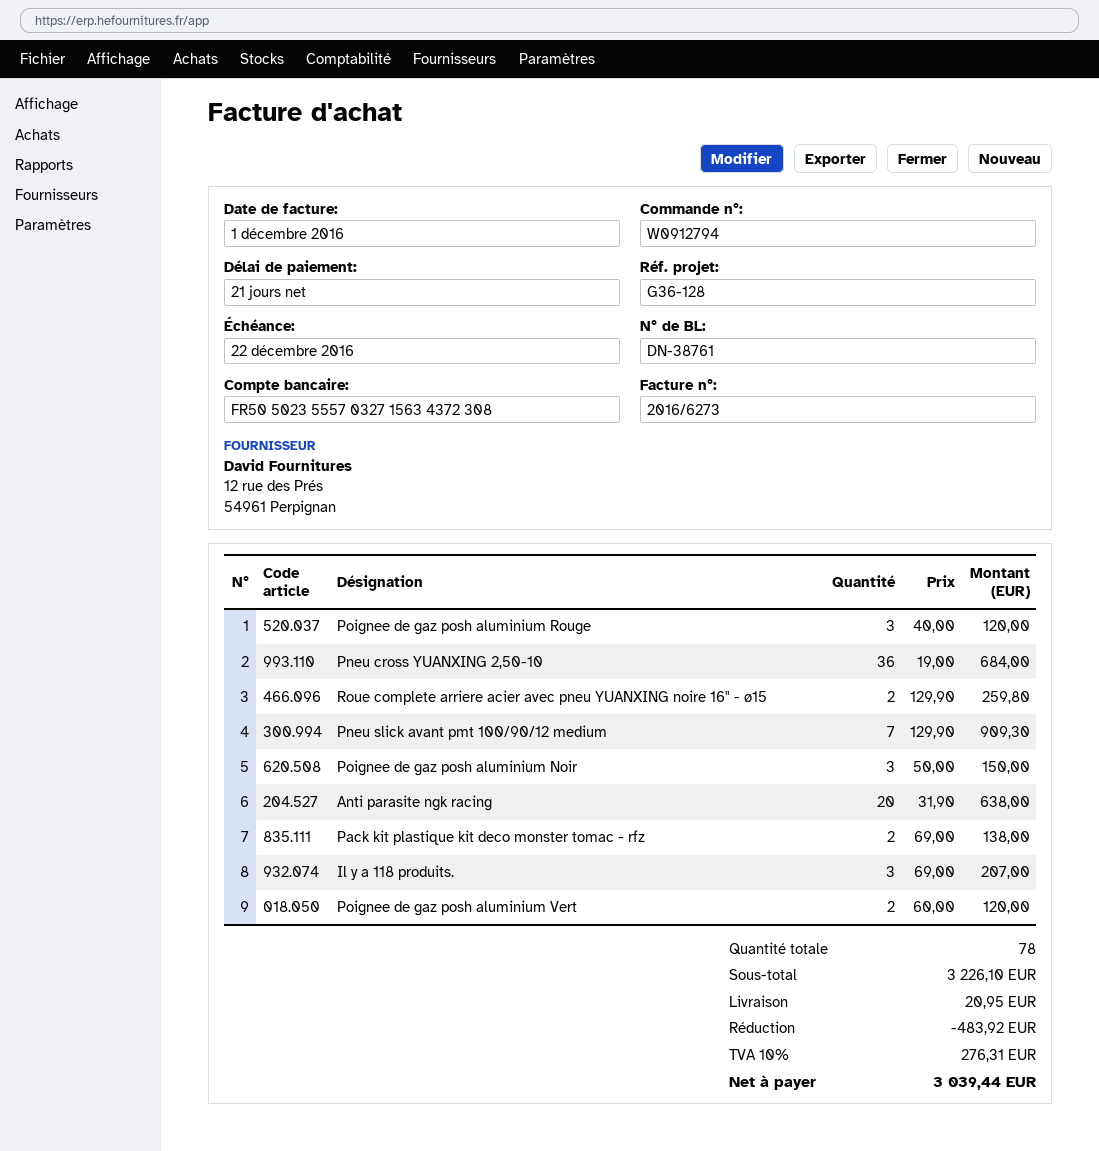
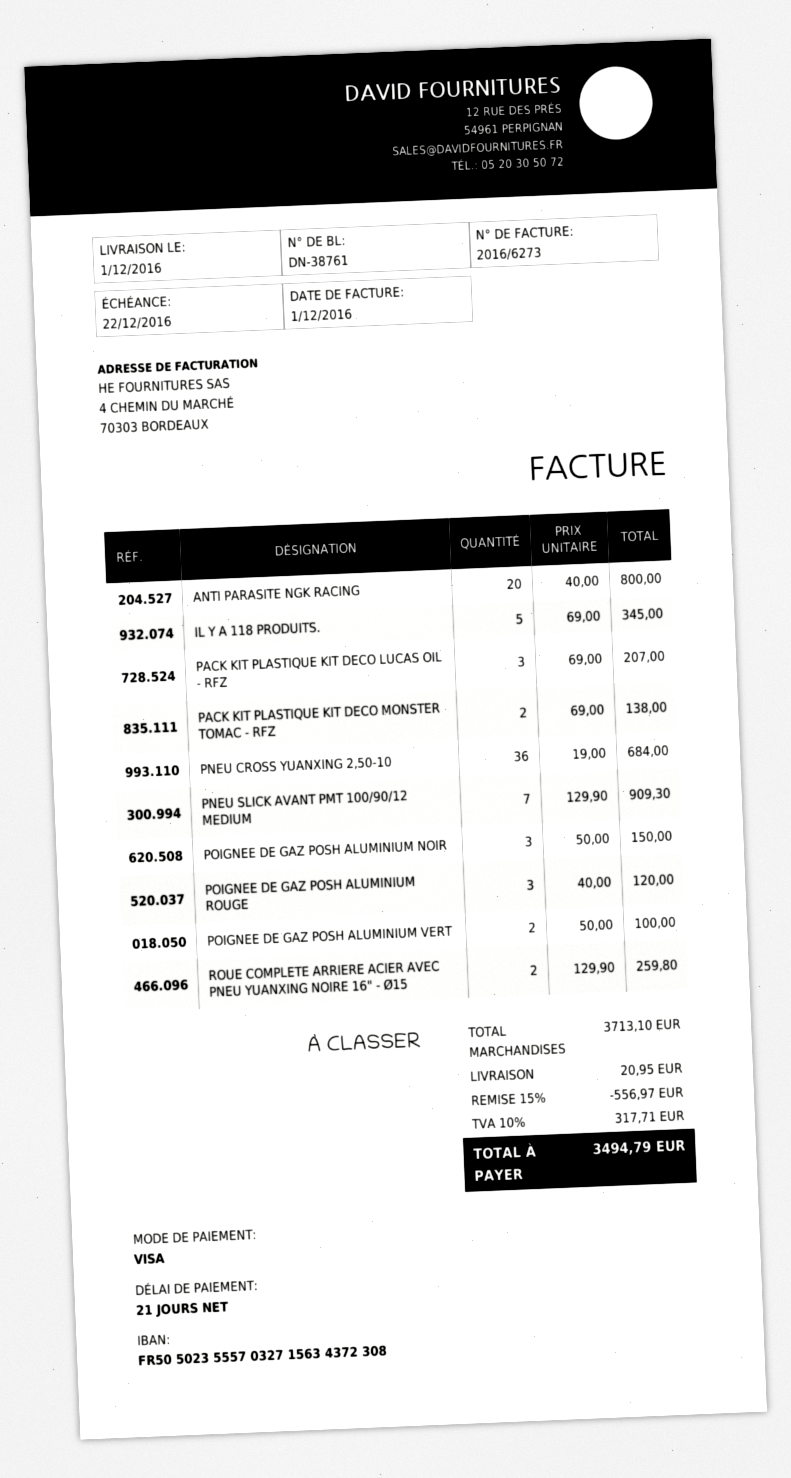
Anti parasite ngk racing: 20 x 31.90 = 638.00 -> 20 x 40.00 = 800.00
Il y a 118 produits.: 3 x 69.00 = 207.00 -> 5 x 69.00 = 345.00
Poignee de gaz posh aluminium Vert: 2 x 60.00 = 120.00 -> 2 x 50.00 = 100.00
PACK KIT PLASTIQUE KIT DECO LUCAS OIL - RFZ: none -> 3 x 69.00 = 207.00
subtotal: 3226.10 -> 3713.10
discount: 483.92 -> 556.97
tax: 10% = 276.31 -> 10% = 317.71
total: 3039.44 -> 3494.79

